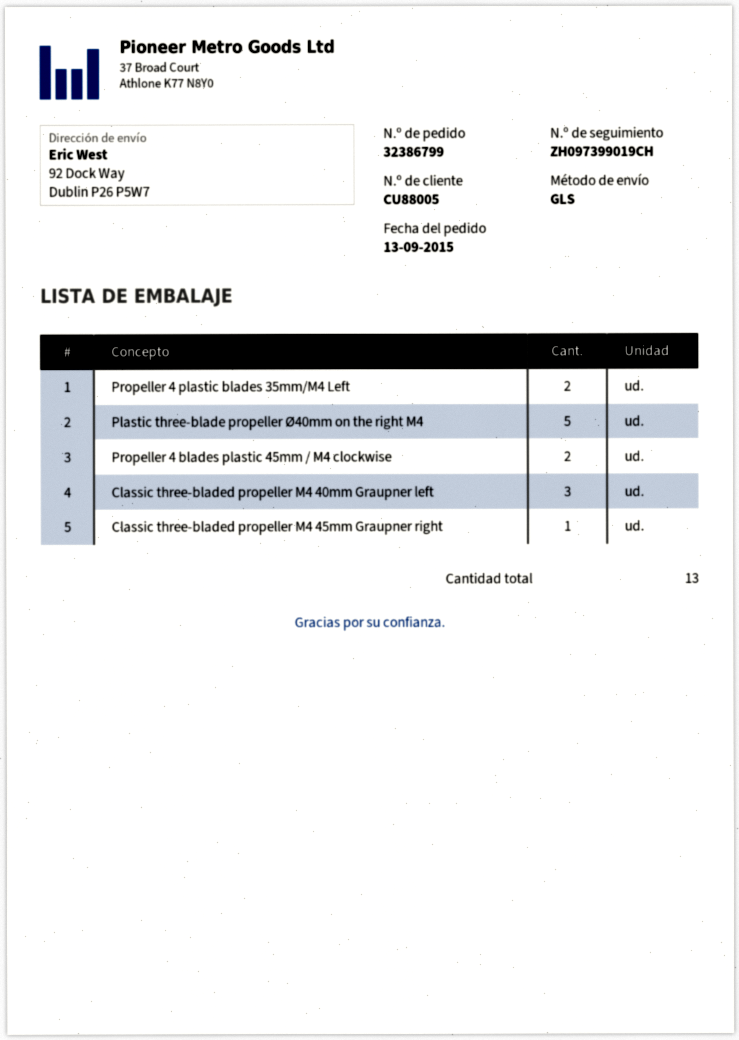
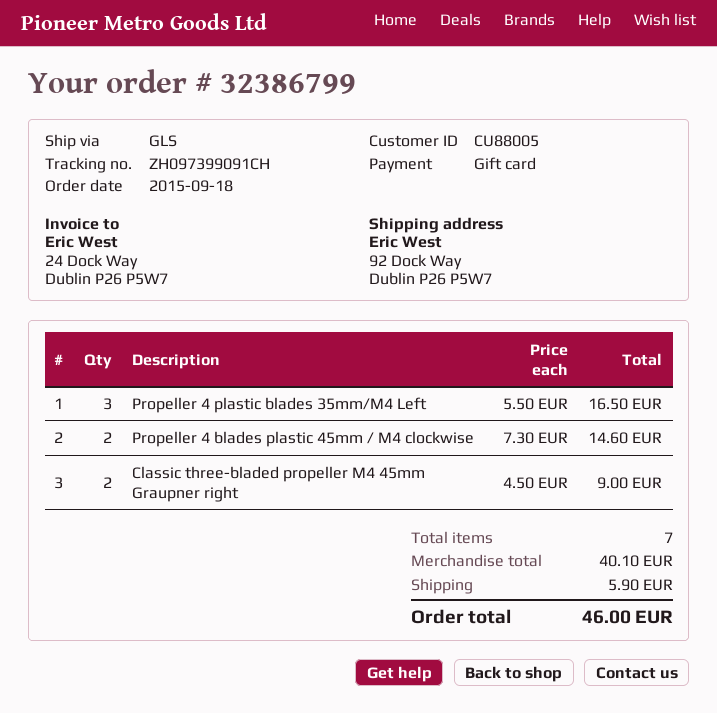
order date: 2015-09-13 -> 2015-09-18
tracking number: ZH097399019CH -> ZH097399091CH
Propeller 4 plastic blades 35mm/M4 Left: 2 -> 3
Plastic three-blade propeller Ø40mm on the right M4: 5 -> none
Classic three-bladed propeller M4 40mm Graupner left: 3 -> none
Classic three-bladed propeller M4 45mm Graupner right: 1 -> 2
total quantity: 13 -> 7

